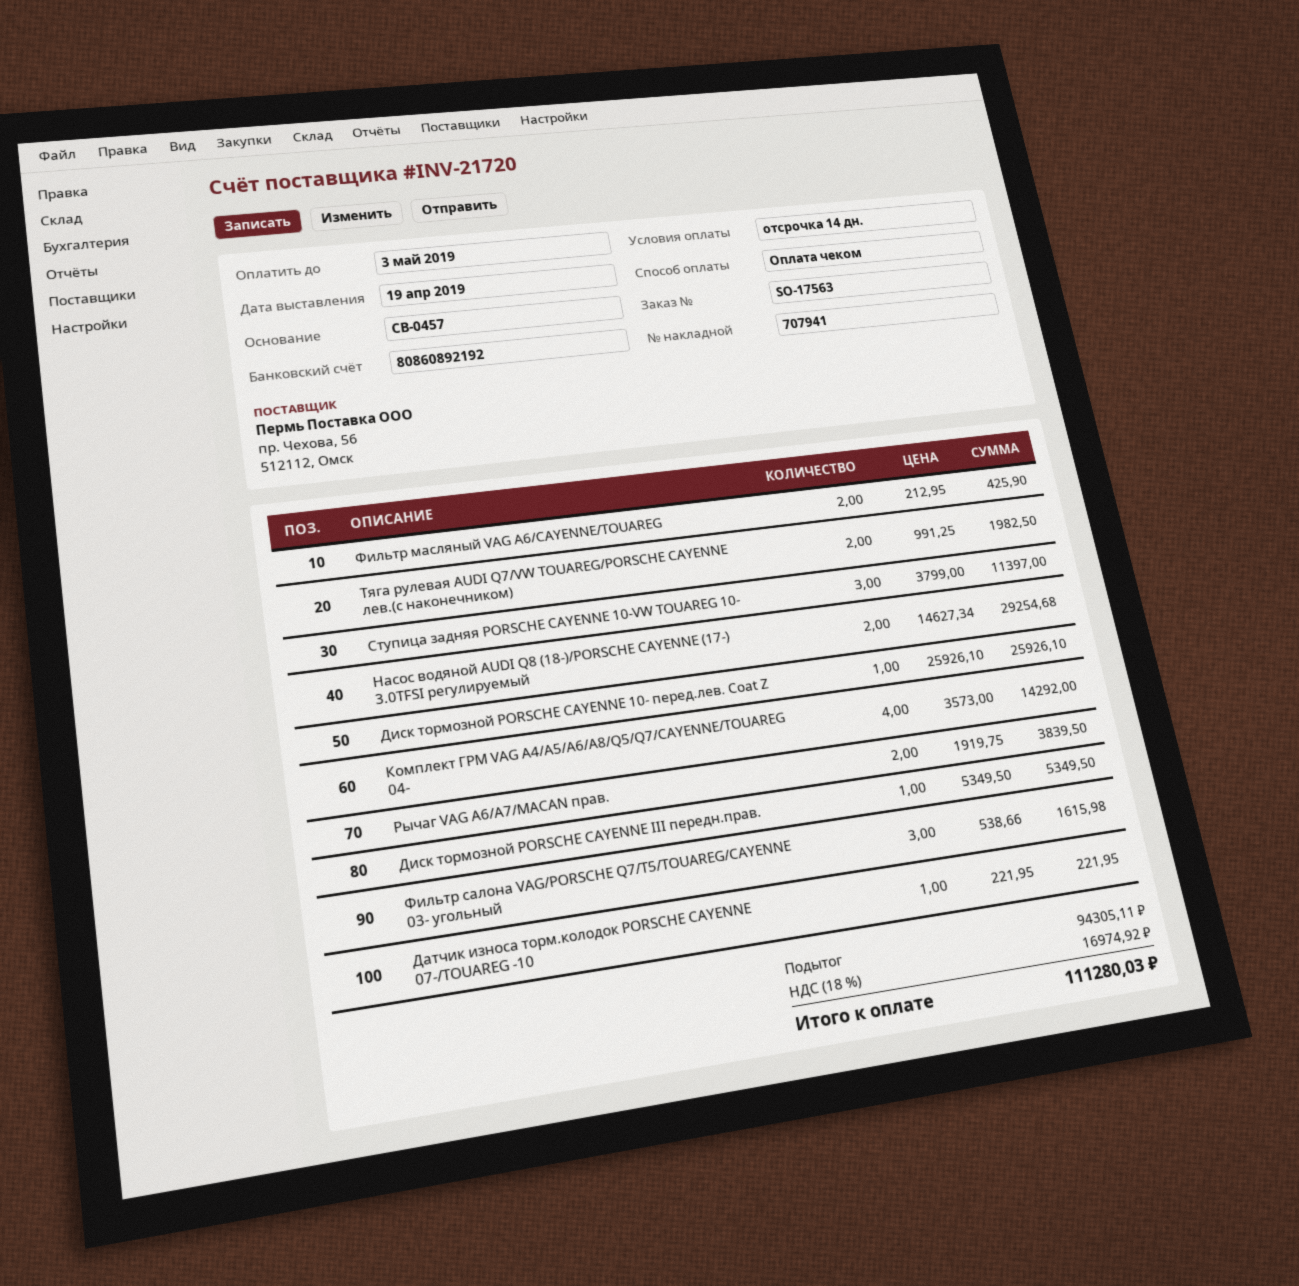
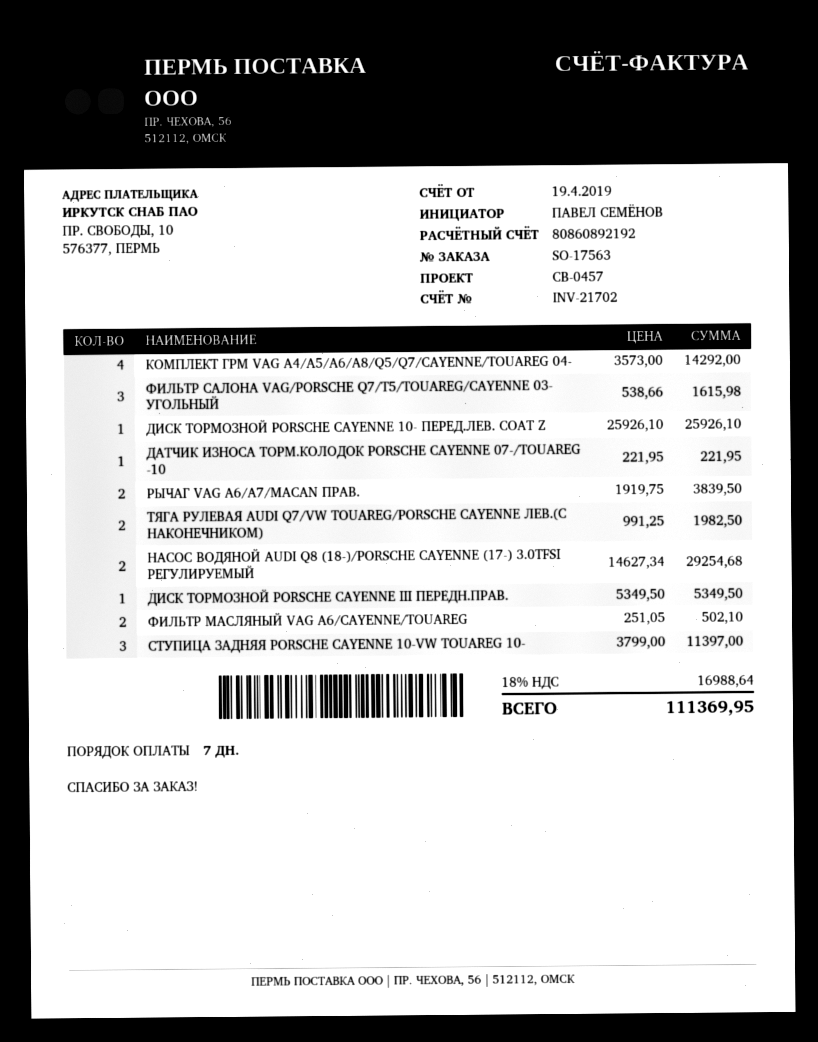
invoice number: INV-21720 -> INV-21702
payment terms: 14 days -> 7 days
Фильтр масляный VAG A6/CAYENNE/TOUAREG: 2 x 212.95 = 425.90 -> 2 x 251.05 = 502.10
tax: 18% = 16974.92 -> 18% = 16988.64
total: 111280.03 -> 111369.95

